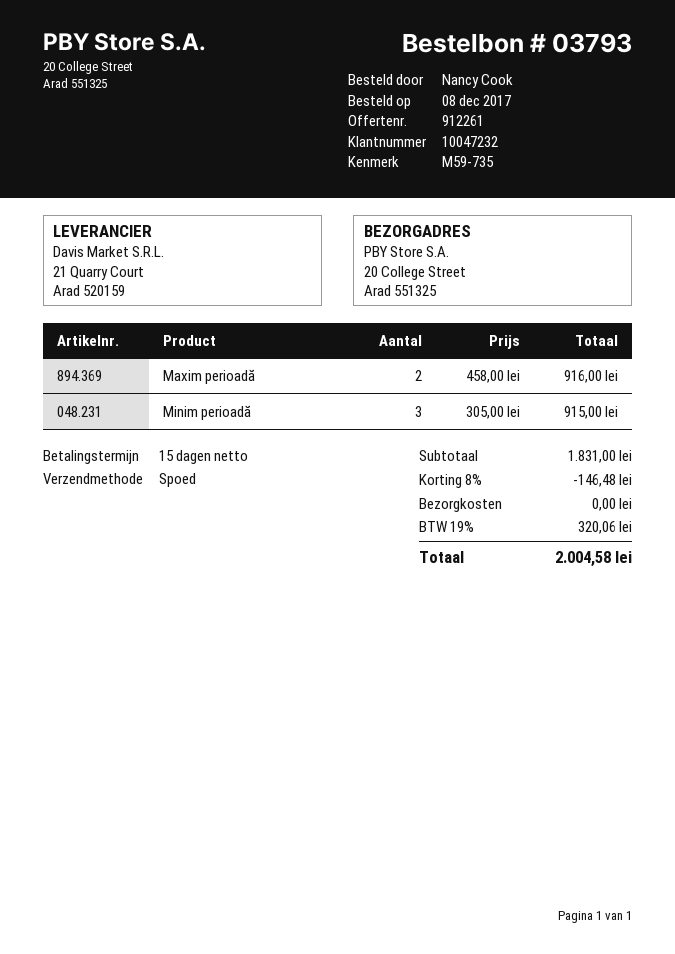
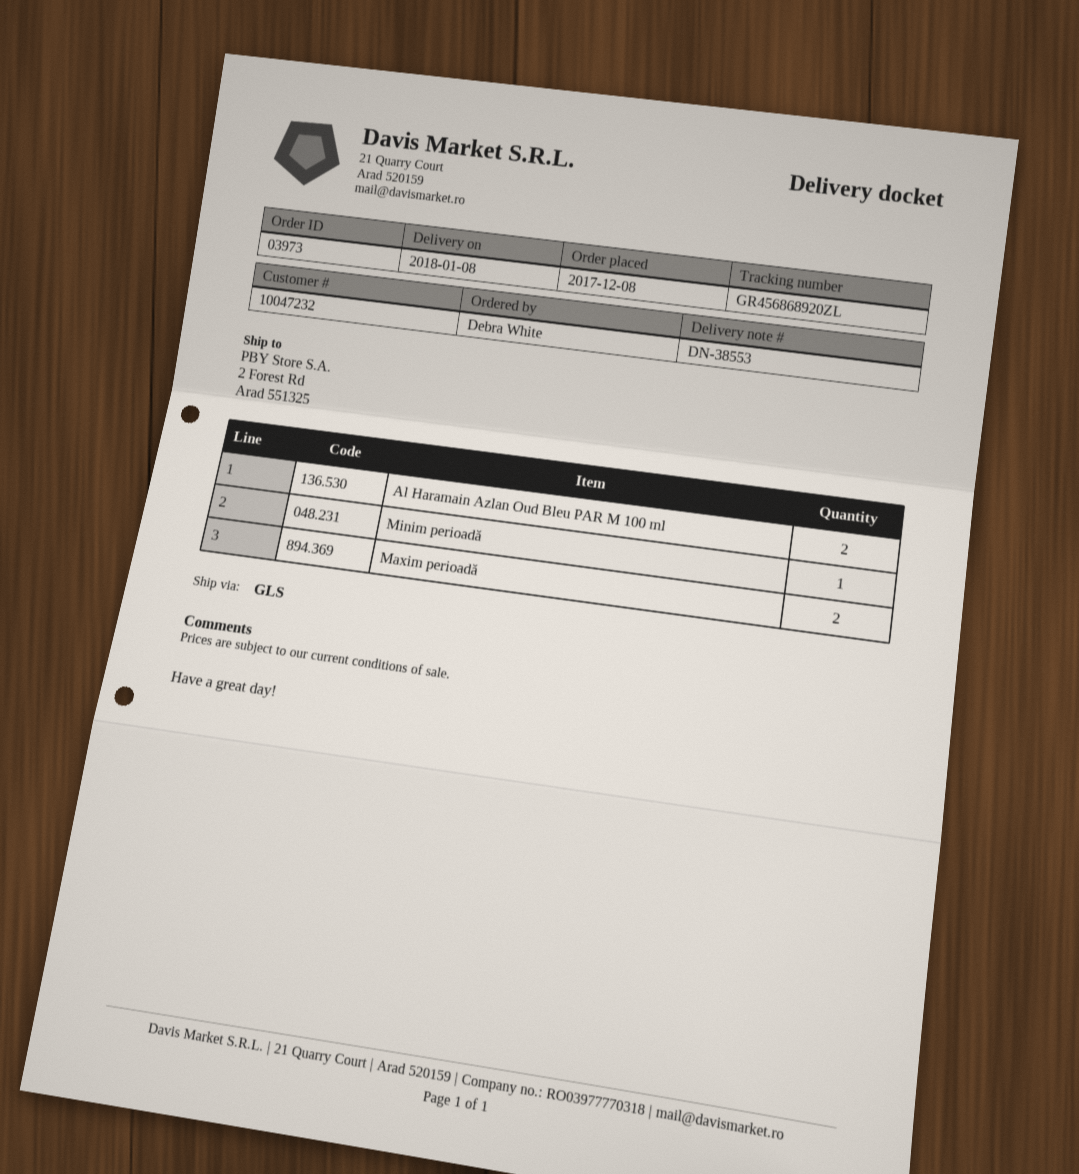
order number: 03793 -> 03973
ordered by: Nancy Cook -> Debra White
shipping method: express -> GLS
ship to: 20 College Street, Arad 551325 -> 2 Forest Rd, Arad 551325
Minim perioadă: 3 -> 1
Al Haramain Azlan Oud Bleu PAR M 100 ml: none -> 2

